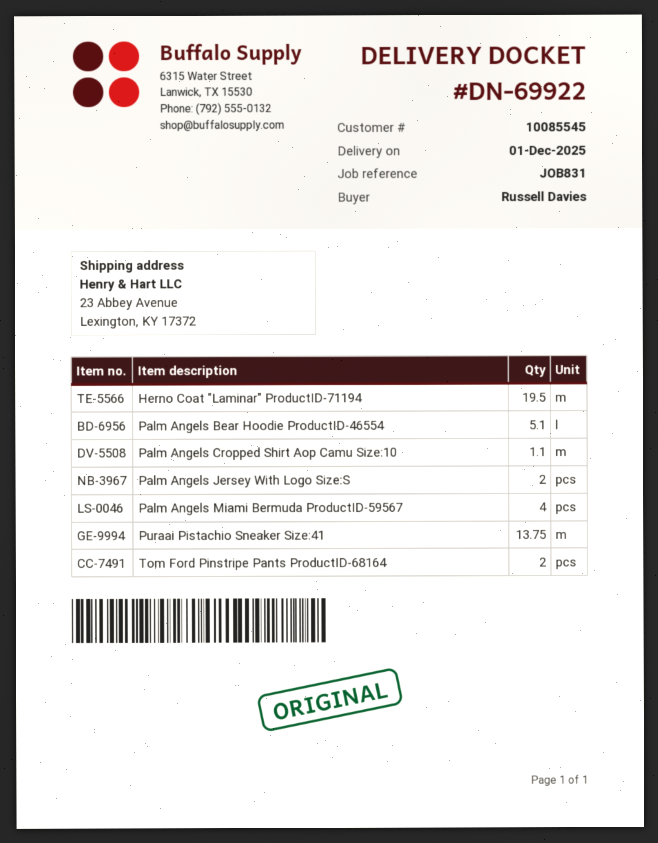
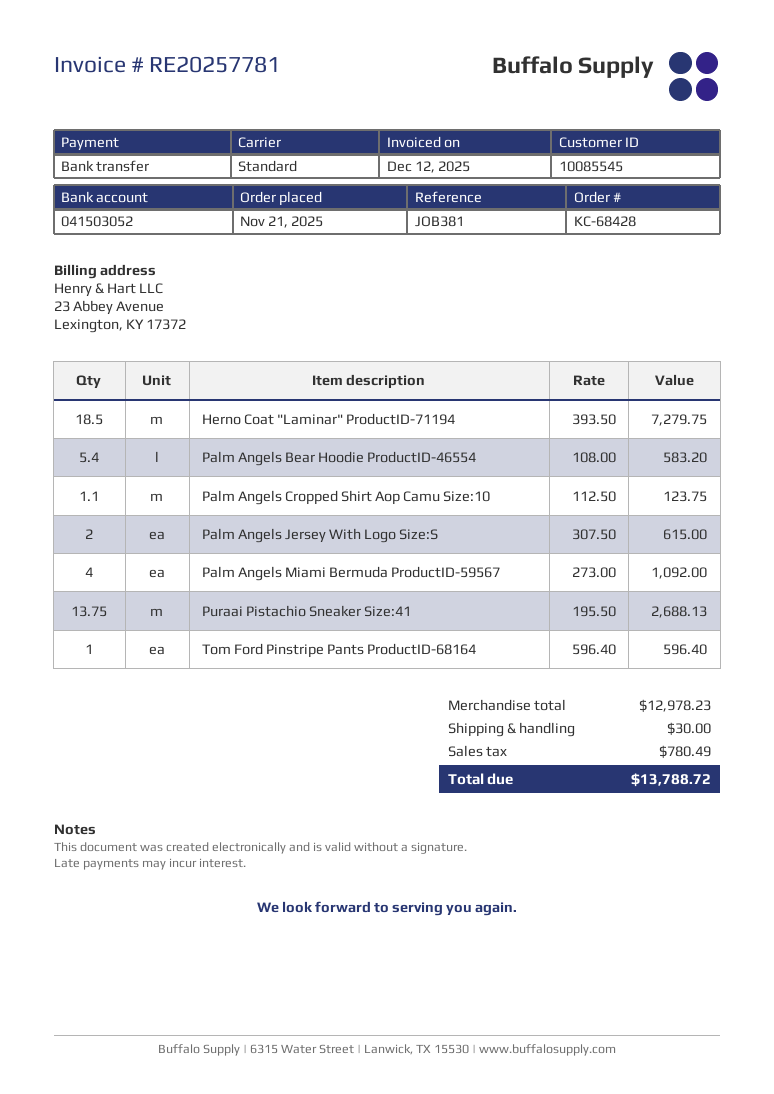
reference: JOB831 -> JOB381
Herno Coat "Laminar" ProductID-71194: 19.5 -> 18.5
Palm Angels Bear Hoodie ProductID-46554: 5.1 -> 5.4
Tom Ford Pinstripe Pants ProductID-68164: 2 -> 1

